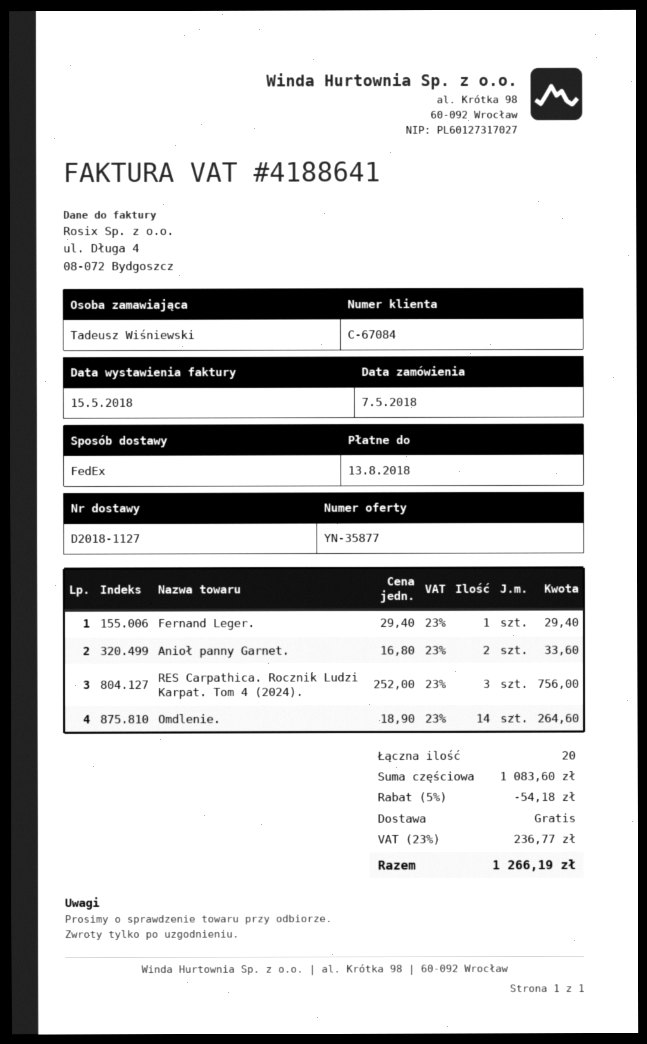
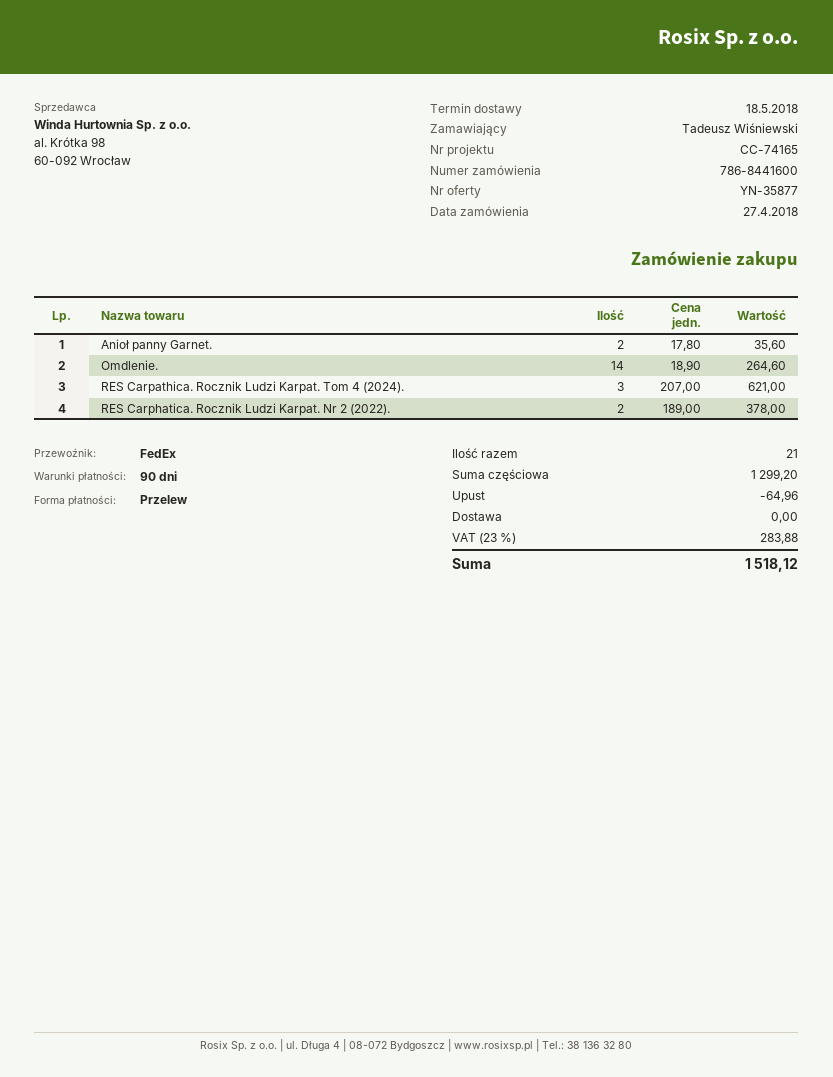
order date: 2018-05-07 -> 2018-04-27
Fernand Leger.: 1 x 29.40 = 29.40 -> none
Anioł panny Garnet.: 2 x 16.80 = 33.60 -> 2 x 17.80 = 35.60
RES Carpathica. Rocznik Ludzi Karpat. Tom 4 (2024).: 3 x 252.00 = 756.00 -> 3 x 207.00 = 621.00
RES Carphatica. Rocznik Ludzi Karpat. Nr 2 (2022).: none -> 2 x 189.00 = 378.00
total quantity: 20 -> 21
subtotal: 1083.60 -> 1299.20
discount: 54.18 -> 64.96
tax: 23% = 236.77 -> 23% = 283.88
total: 1266.19 -> 1518.12

